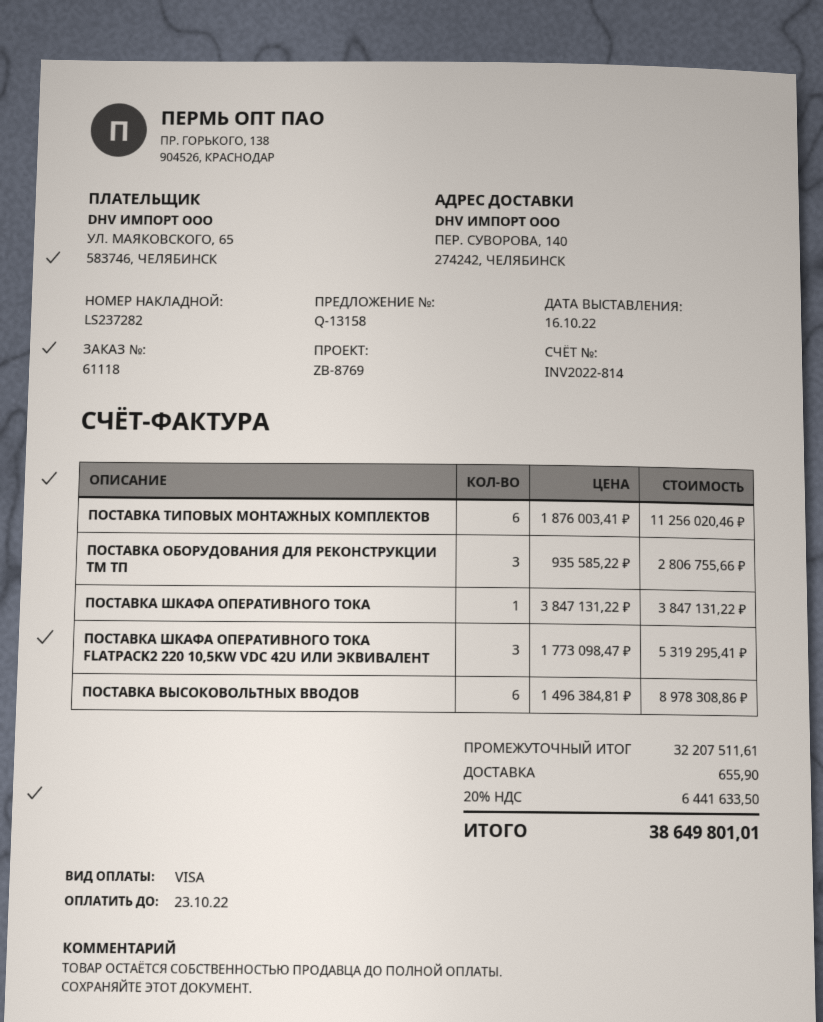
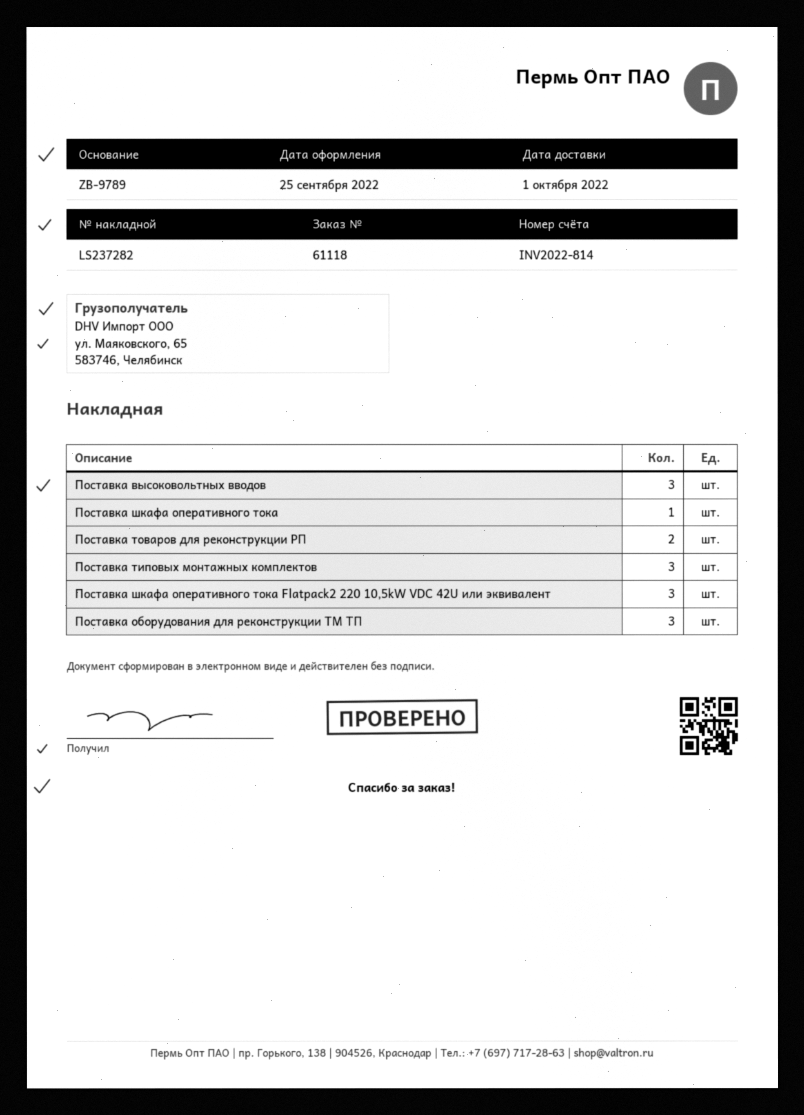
reference: ZB-8769 -> ZB-9789
ship to: ПЕР. СУВОРОВА, 140, 274242, ЧЕЛЯБИНСК -> ул. Маяковского, 65, 583746, Челябинск
ПОСТАВКА ТИПОВЫХ МОНТАЖНЫХ КОМПЛЕКТОВ: 6 -> 3
ПОСТАВКА ВЫСОКОВОЛЬТНЫХ ВВОДОВ: 6 -> 3
Поставка товаров для реконструкции РП: none -> 2

